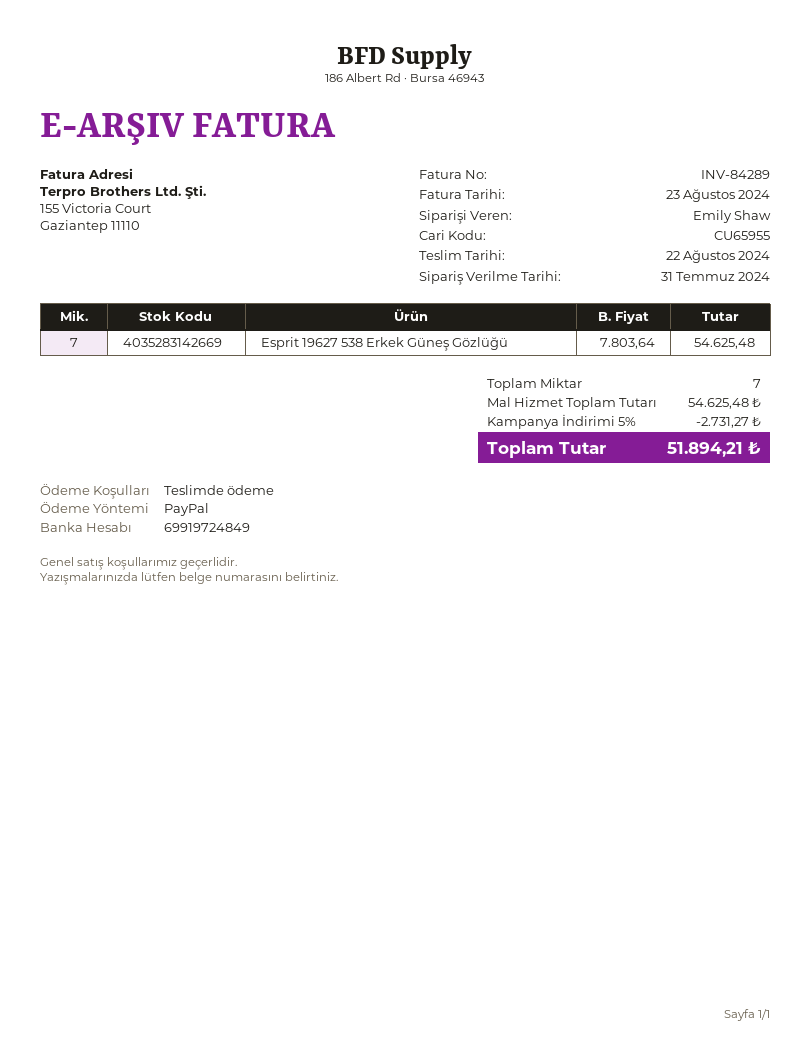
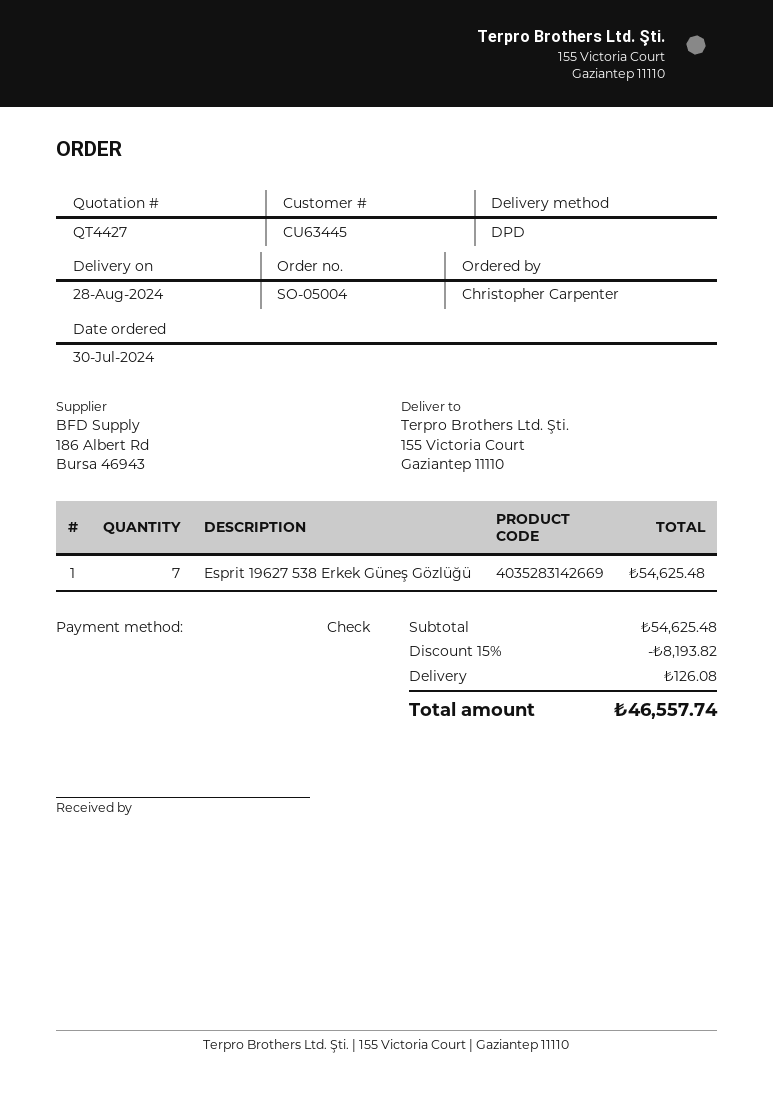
order date: 2024-07-31 -> 2024-07-30
delivery date: 2024-08-22 -> 2024-08-28
customer number: CU65955 -> CU63445
ordered by: Emily Shaw -> Christopher Carpenter
payment method: PayPal -> cheque
discount: 5% = 2731.27 -> 15% = 8193.82
shipping: none -> 126.08
total: 51894.21 -> 46557.74

